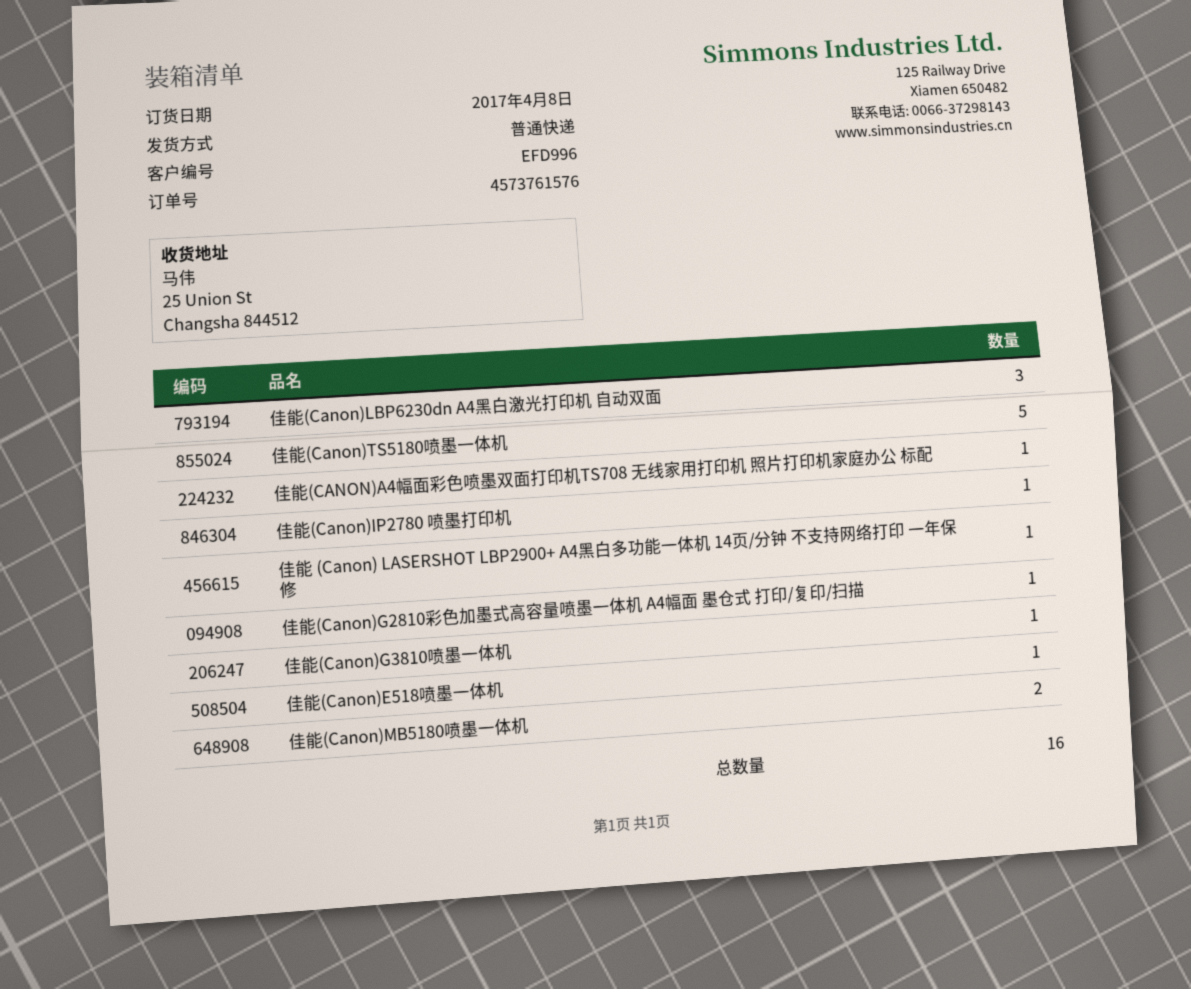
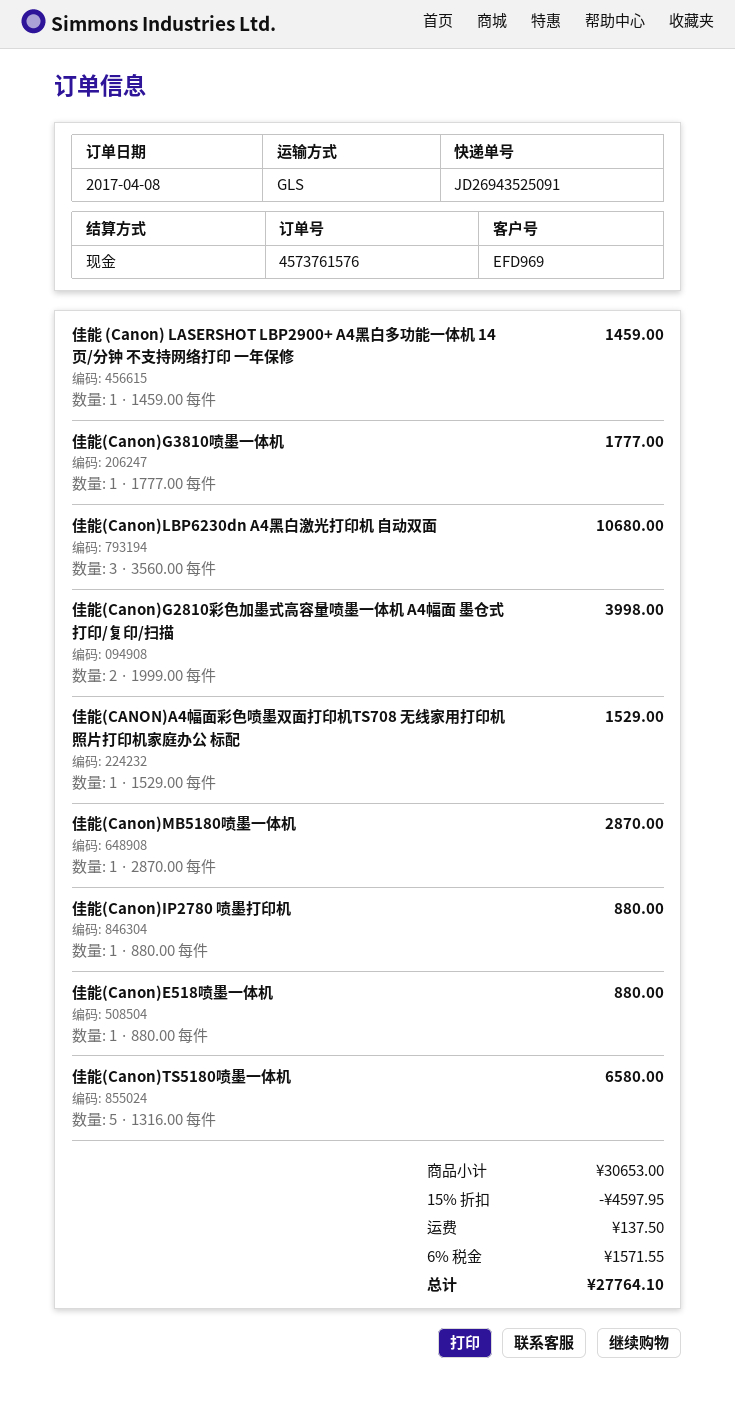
customer number: EFD996 -> EFD969
shipping method: standard -> GLS
佳能(Canon)G2810彩色加墨式高容量喷墨一体机 A4幅面 墨仓式 打印/复印/扫描: 1 -> 2
佳能(Canon)MB5180喷墨一体机: 2 -> 1

